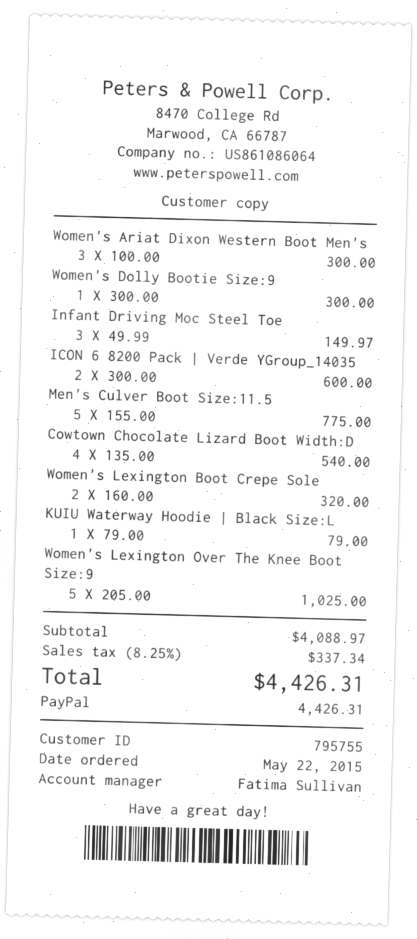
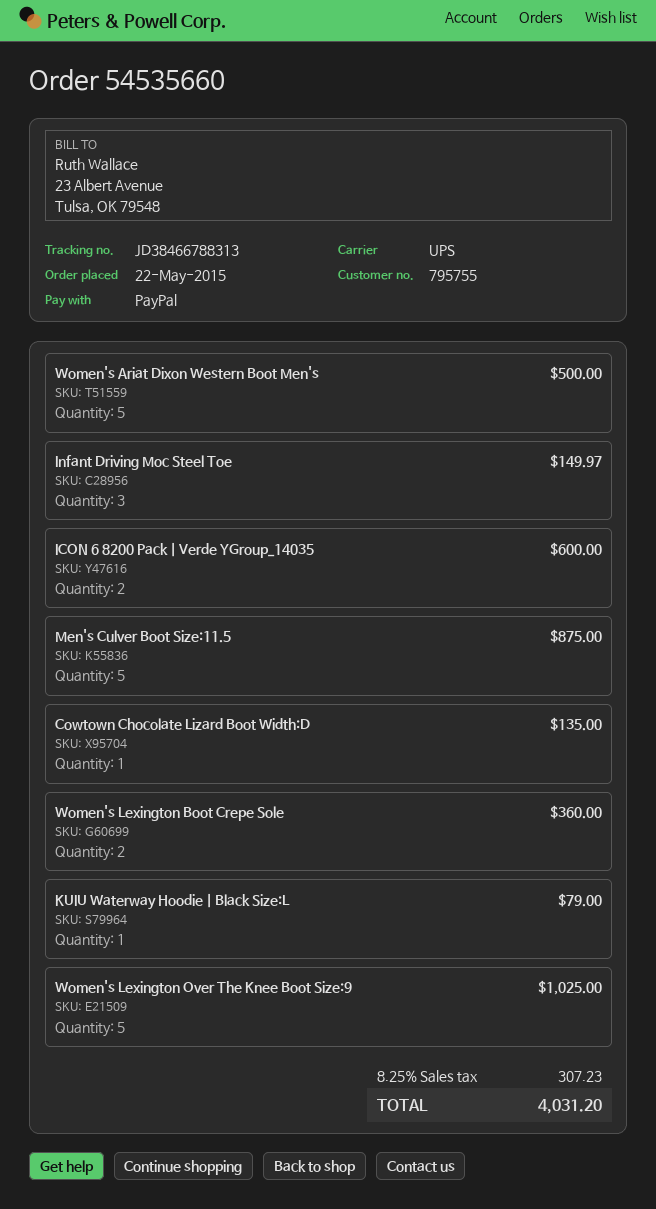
Women's Ariat Dixon Western Boot Men's: 3 for 300.00 -> 5 for 500.00
Women's Dolly Bootie Size:9: 1 for 300.00 -> none
Men's Culver Boot Size:11.5: 5 for 775.00 -> 5 for 875.00
Cowtown Chocolate Lizard Boot Width:D: 4 for 540.00 -> 1 for 135.00
Women's Lexington Boot Crepe Sole: 2 for 320.00 -> 2 for 360.00
tax: 8.25% = 337.34 -> 8.25% = 307.23
total: 4426.31 -> 4031.20

